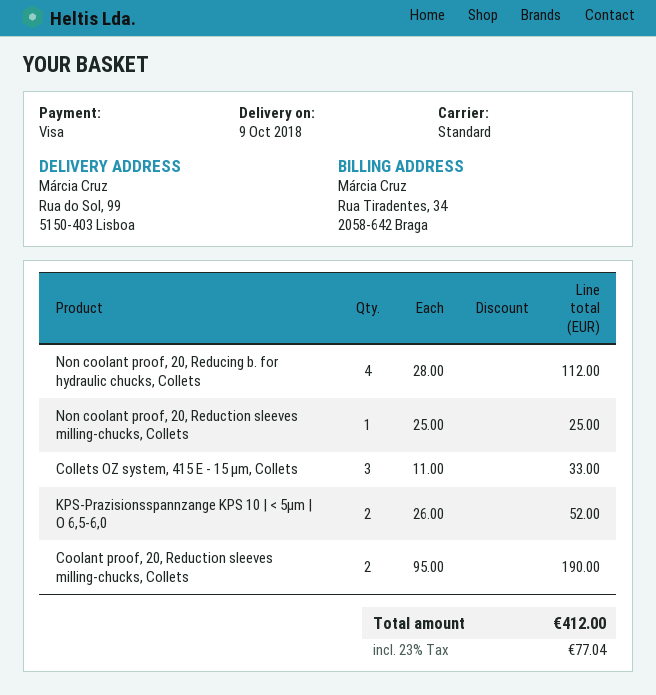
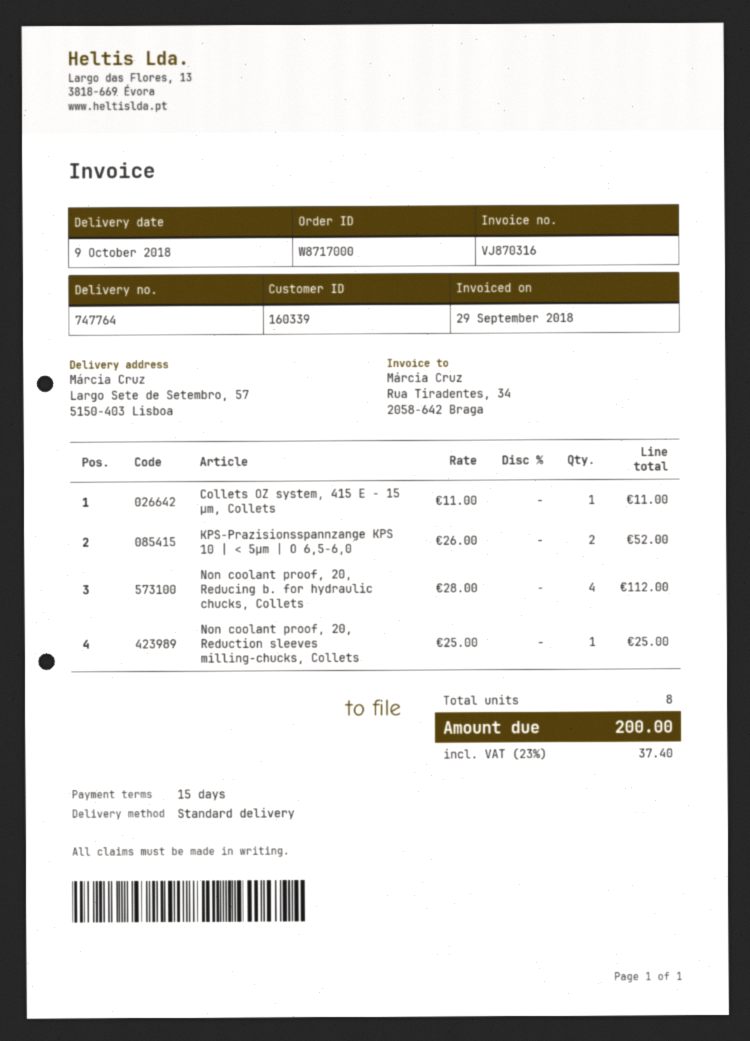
ship to: Rua do Sol, 99, 5150-403 Lisboa -> Largo Sete de Setembro, 57, 5150-403 Lisboa
Collets OZ system, 415 E - 15 µm, Collets: 3 x 11.00 = 33.00 -> 1 x 11.00 = 11.00
Coolant proof, 20, Reduction sleeves milling-chucks, Collets: 2 x 95.00 = 190.00 -> none
tax: 23% = 77.04 -> 23% = 37.40
total: 412.00 -> 200.00

